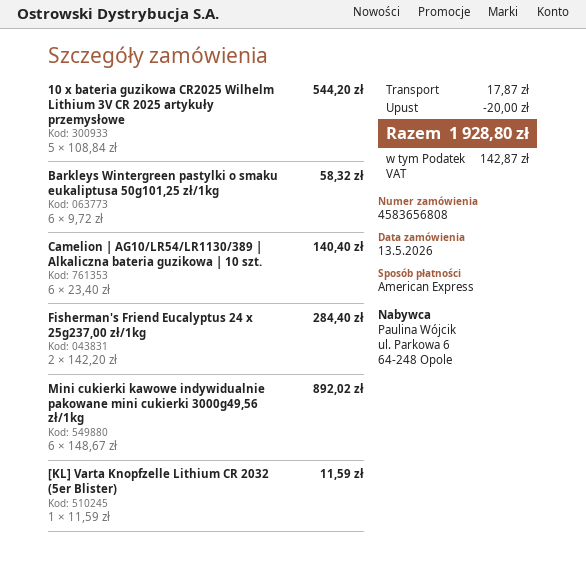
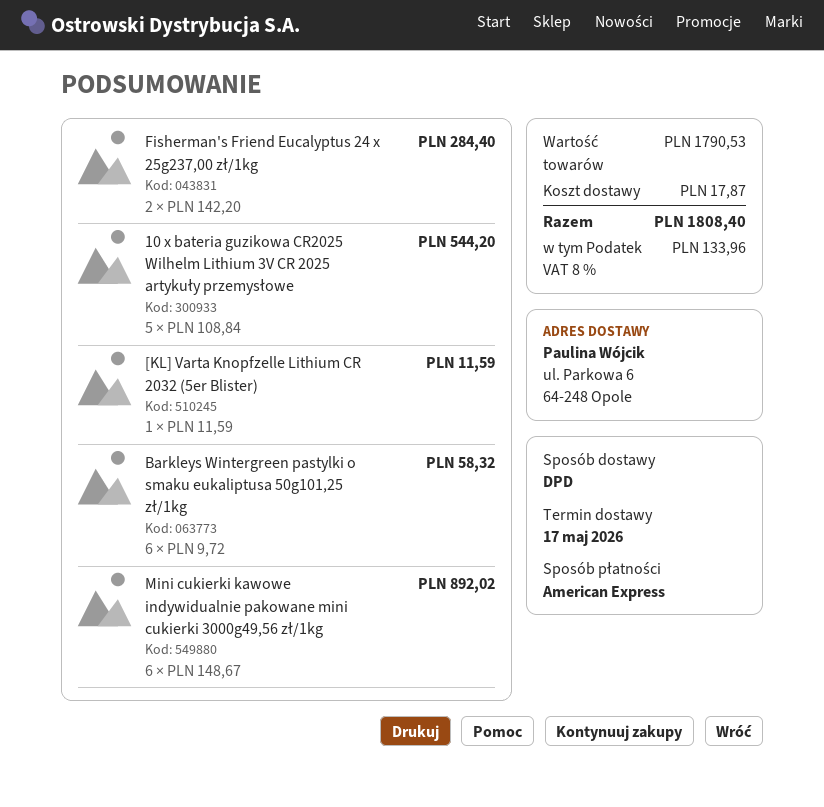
Camelion | AG10/LR54/LR1130/389 | Alkaliczna bateria guzikowa | 10 szt.: 6 x 23.40 = 140.40 -> none
discount: 20.00 -> none
tax: 142.87 -> 133.96
total: 1928.80 -> 1808.40

